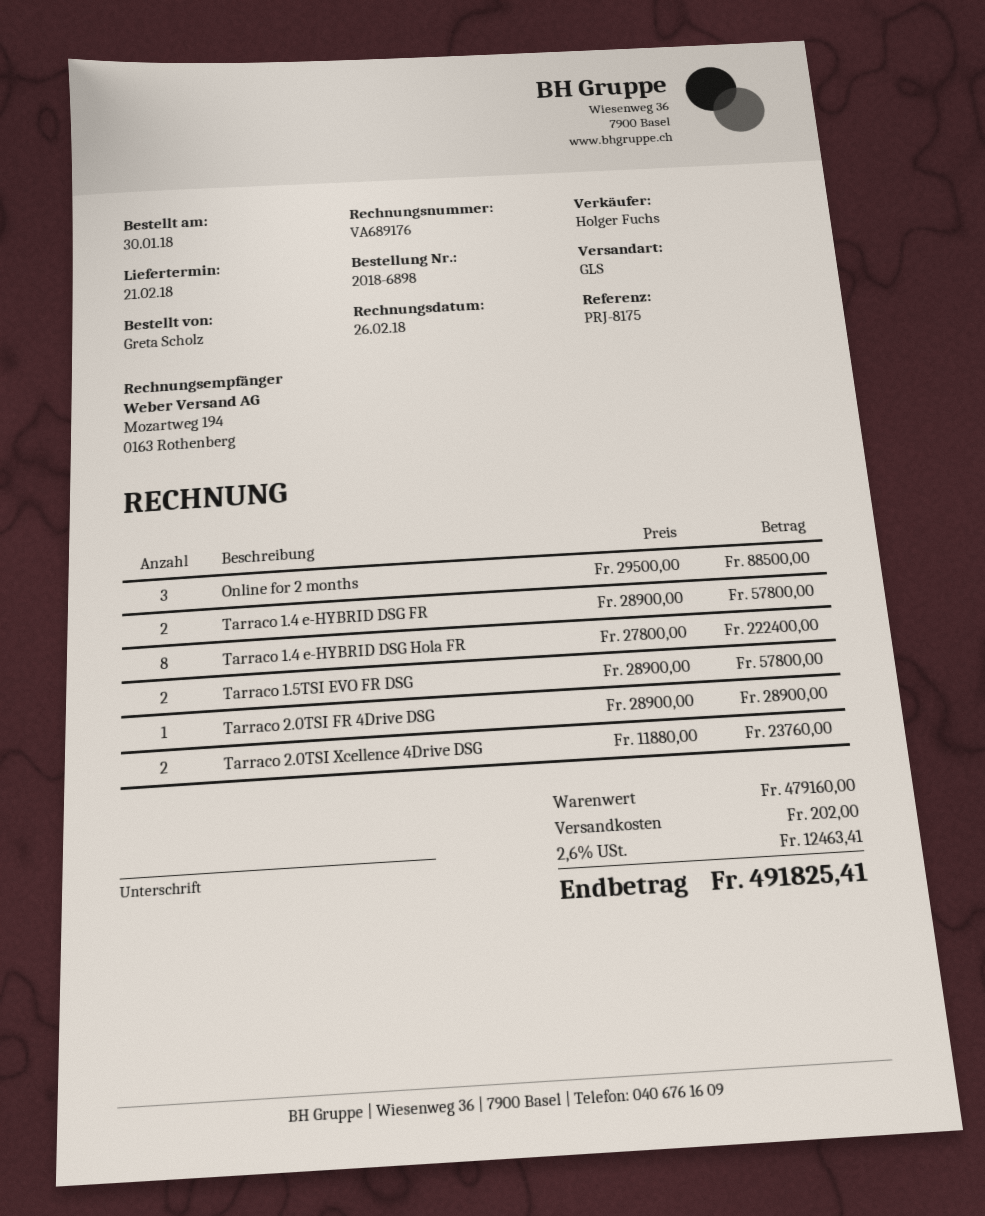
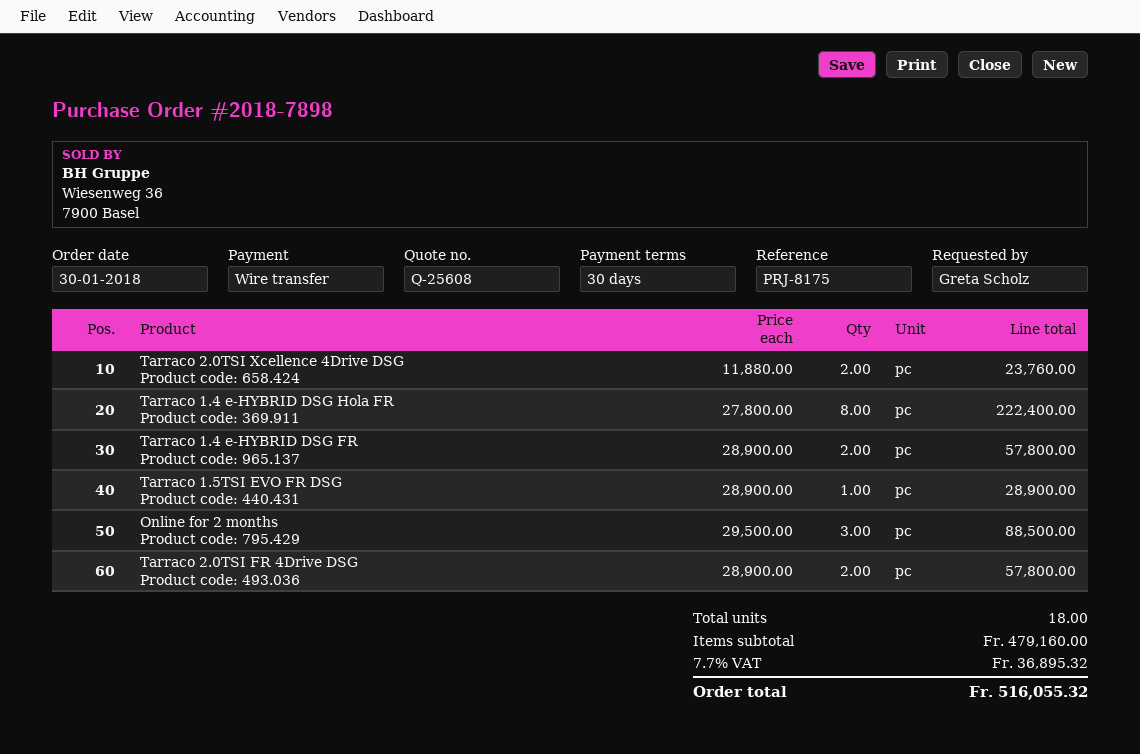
order number: 2018-6898 -> 2018-7898
Tarraco 1.5TSI EVO FR DSG: 2 x 28900.00 = 57800.00 -> 1 x 28900.00 = 28900.00
Tarraco 2.0TSI FR 4Drive DSG: 1 x 28900.00 = 28900.00 -> 2 x 28900.00 = 57800.00
shipping: 202.00 -> none
tax: 2.6% = 12463.41 -> 7.7% = 36895.32
total: 491825.41 -> 516055.32

